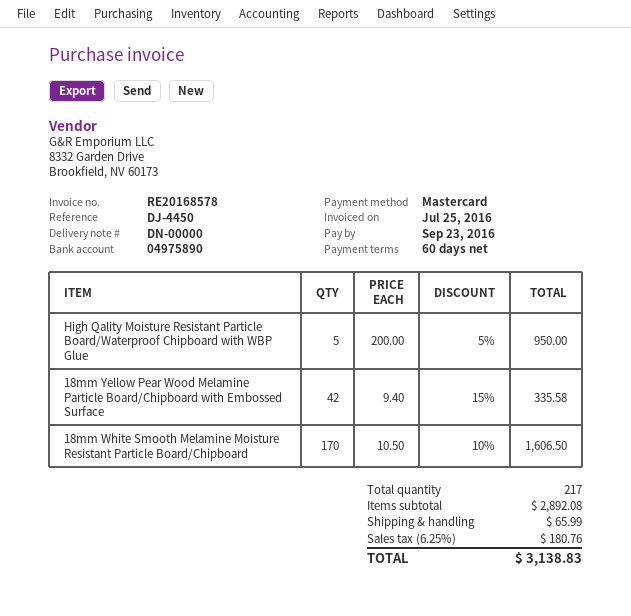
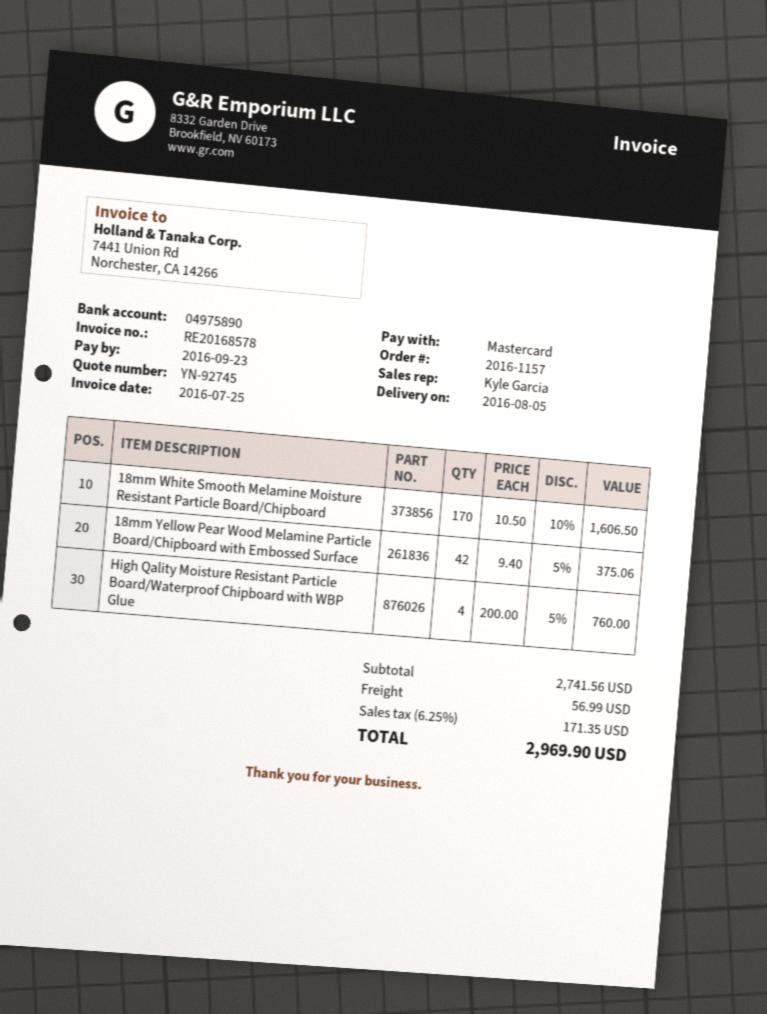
High Qality Moisture Resistant Particle Board/Waterproof Chipboard with WBP Glue: 5 x 200.00 - 5% = 950.00 -> 4 x 200.00 - 5% = 760.00
18mm Yellow Pear Wood Melamine Particle Board/Chipboard with Embossed Surface: 42 x 9.40 - 15% = 335.58 -> 42 x 9.40 - 5% = 375.06
subtotal: 2892.08 -> 2741.56
shipping: 65.99 -> 56.99
tax: 6.25% = 180.76 -> 6.25% = 171.35
total: 3138.83 -> 2969.90

